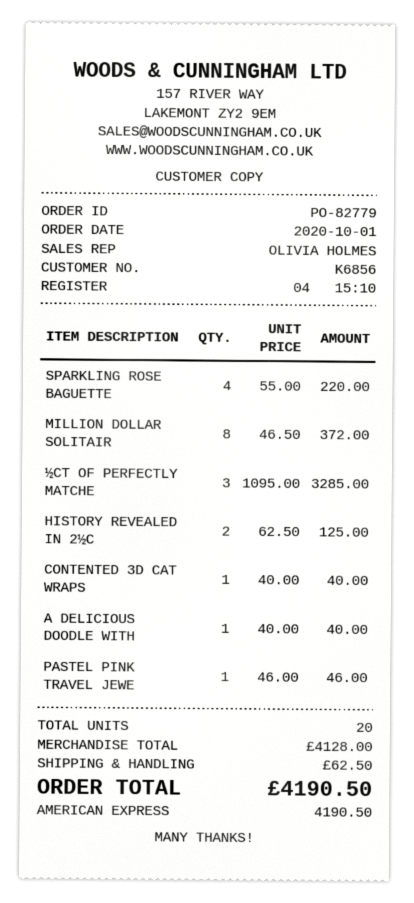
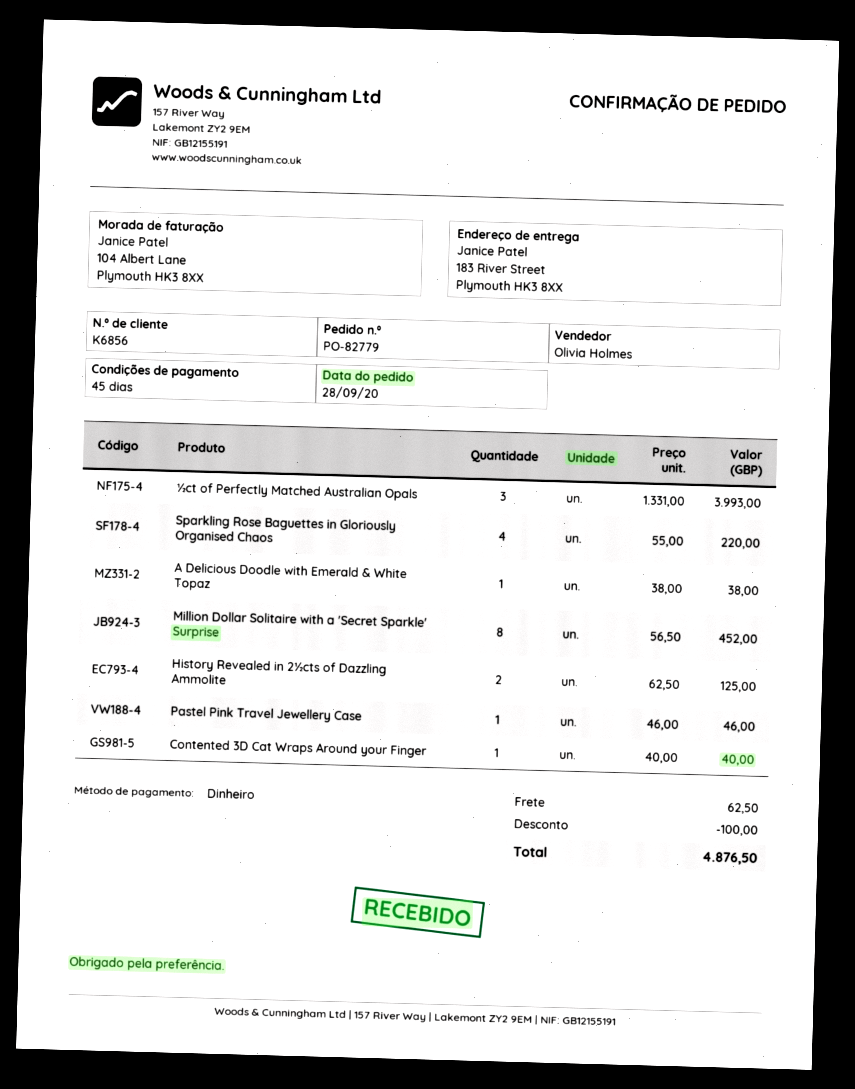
order date: 2020-10-01 -> 2020-09-28
payment method: American Express -> cash
MILLION DOLLAR SOLITAIR: 8 x 46.50 = 372.00 -> 8 x 56.50 = 452.00
½CT OF PERFECTLY MATCHE: 3 x 1095.00 = 3285.00 -> 3 x 1331.00 = 3993.00
A DELICIOUS DOODLE WITH: 1 x 40.00 = 40.00 -> 1 x 38.00 = 38.00
discount: none -> 100.00
total: 4190.50 -> 4876.50

